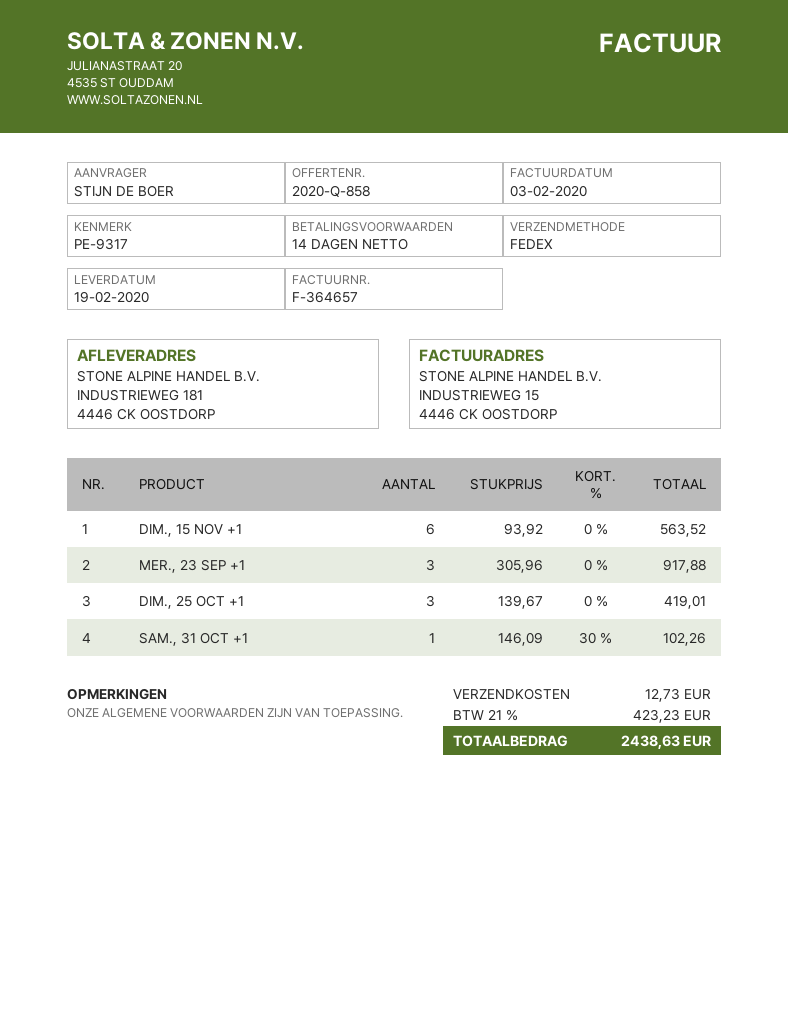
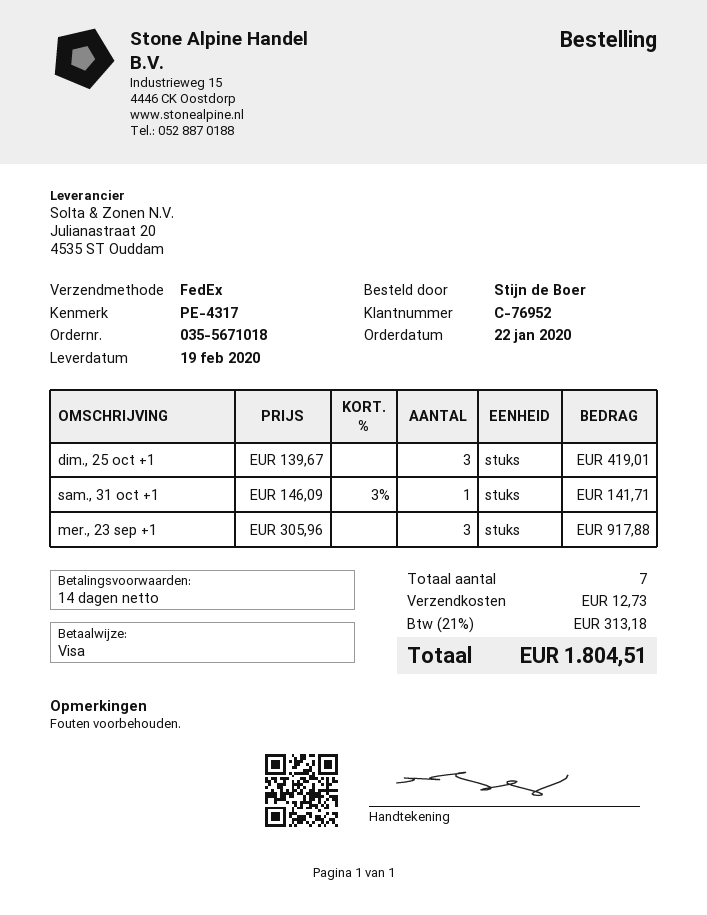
reference: PE-9317 -> PE-4317
DIM., 15 NOV +1: 6 x 93.92 = 563.52 -> none
SAM., 31 OCT +1: 1 x 146.09 - 30% = 102.26 -> 1 x 146.09 - 3% = 141.71
tax: 21% = 423.23 -> 21% = 313.18
total: 2438.63 -> 1804.51

